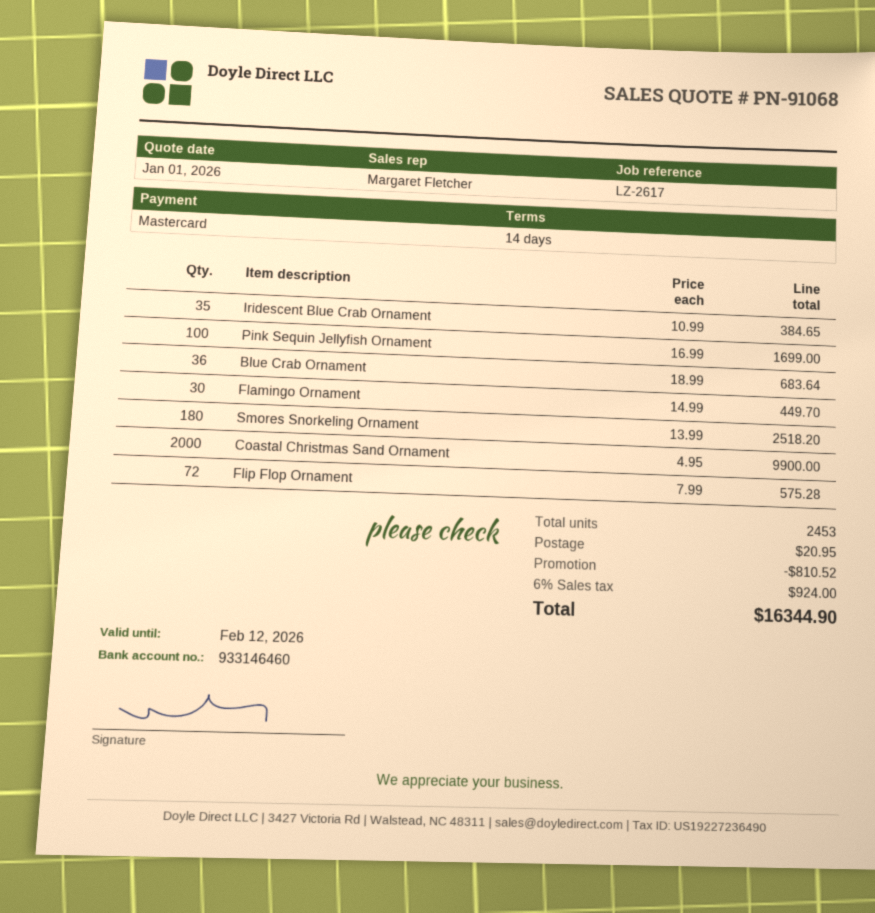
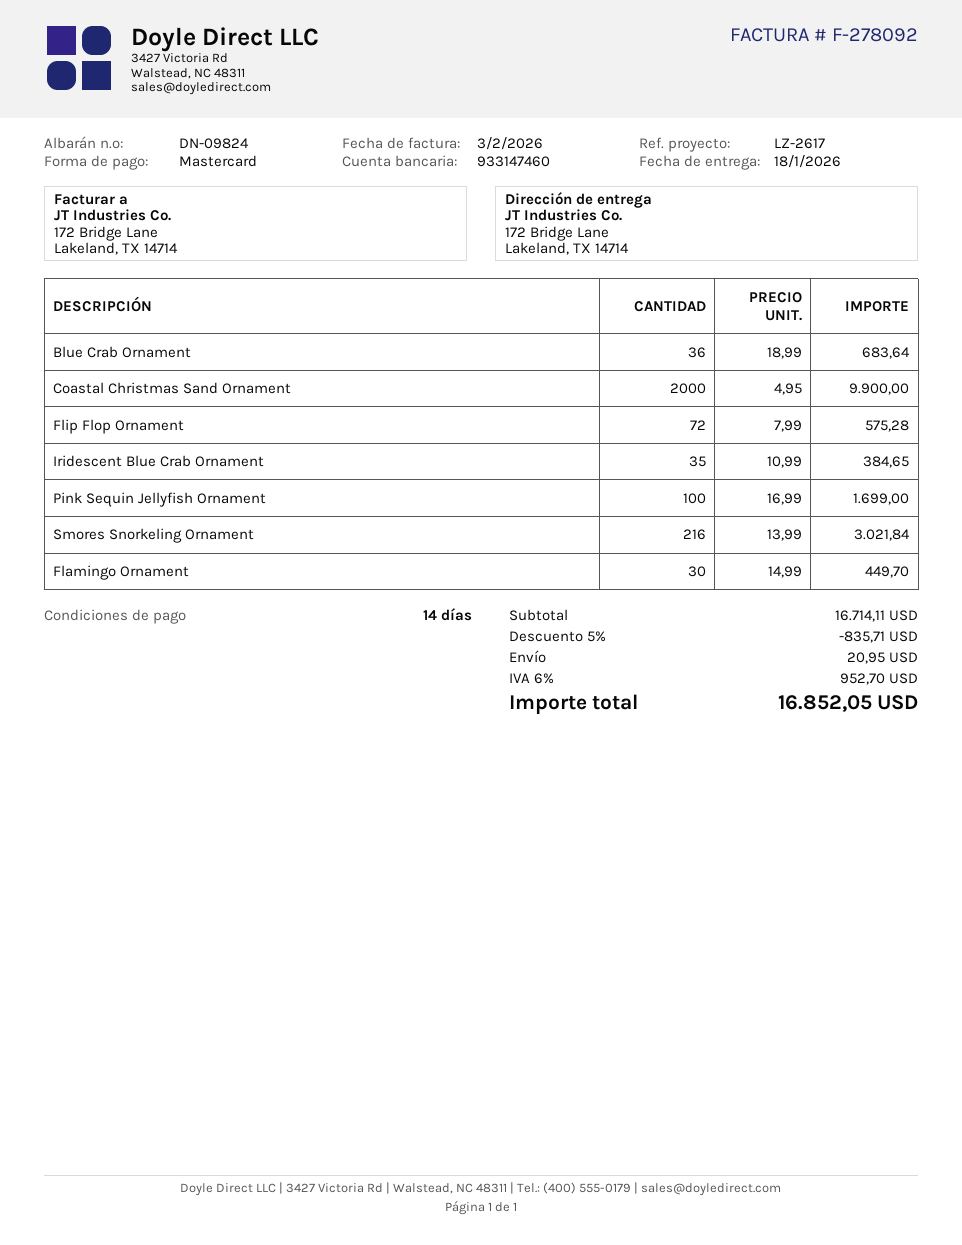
bank account: 933146460 -> 933147460
Smores Snorkeling Ornament: 180 x 13.99 = 2518.20 -> 216 x 13.99 = 3021.84
discount: 810.52 -> 835.71
tax: 6% = 924.00 -> 6% = 952.70
total: 16344.90 -> 16852.05

